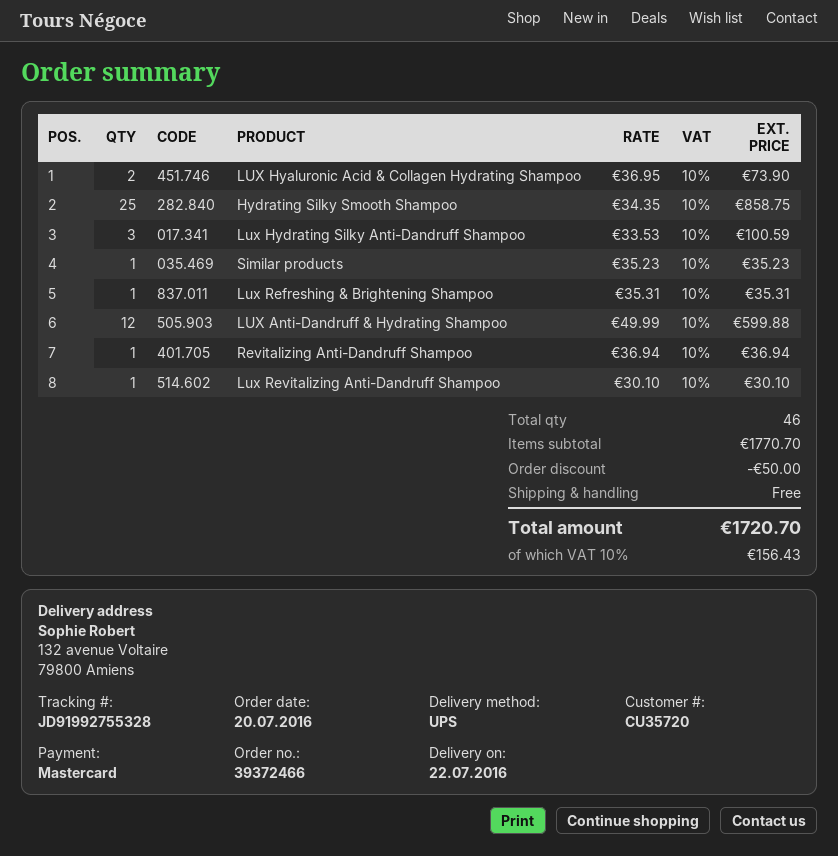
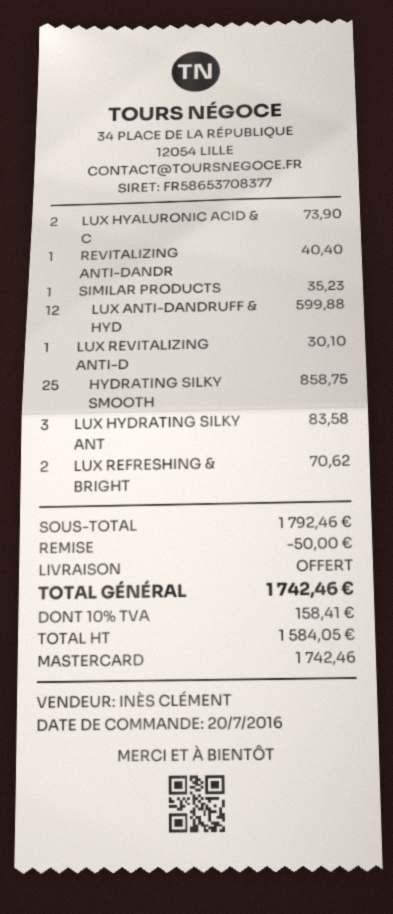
Lux Hydrating Silky Anti-Dandruff Shampoo: 3 for 100.59 -> 3 for 83.58
Lux Refreshing & Brightening Shampoo: 1 for 35.31 -> 2 for 70.62
Revitalizing Anti-Dandruff Shampoo: 1 for 36.94 -> 1 for 40.40
subtotal: 1770.70 -> 1792.46
tax: 10% = 156.43 -> 10% = 158.41
total: 1720.70 -> 1742.46

